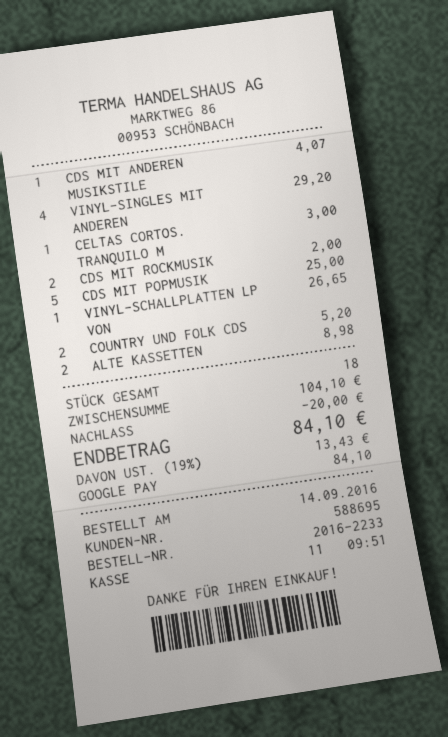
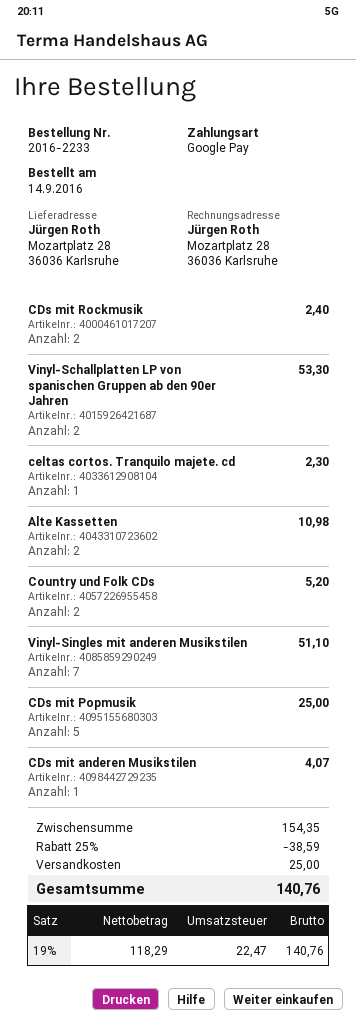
VINYL-SINGLES MIT ANDEREN: 4 for 29.20 -> 7 for 51.10
CELTAS CORTOS. TRANQUILO M: 1 for 3.00 -> 1 for 2.30
CDS MIT ROCKMUSIK: 2 for 2.00 -> 2 for 2.40
VINYL-SCHALLPLATTEN LP VON: 1 for 26.65 -> 2 for 53.30
ALTE KASSETTEN: 2 for 8.98 -> 2 for 10.98
subtotal: 104.10 -> 154.35
discount: 20.00 -> 38.59
shipping: none -> 25.00
tax: 19% = 13.43 -> 19% = 22.47
total: 84.10 -> 140.76

